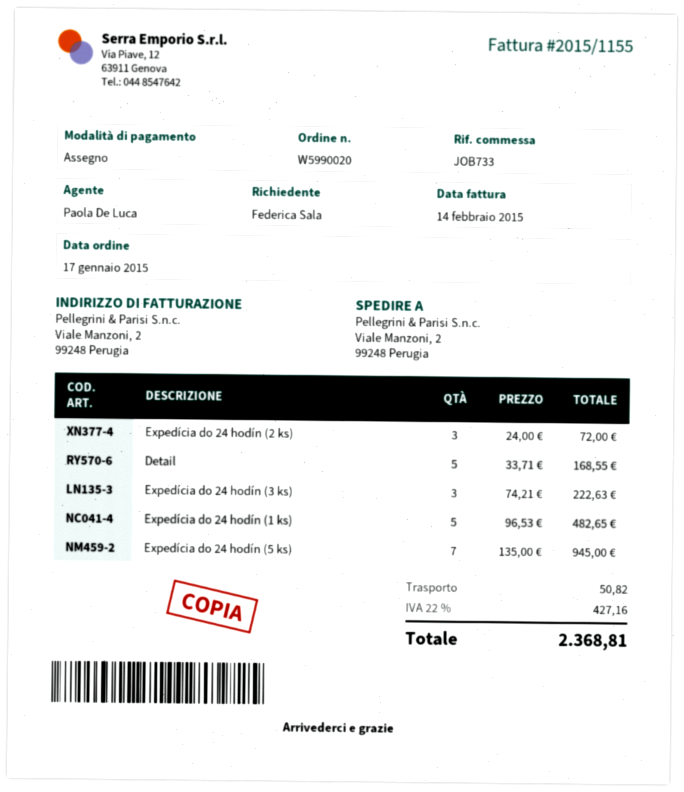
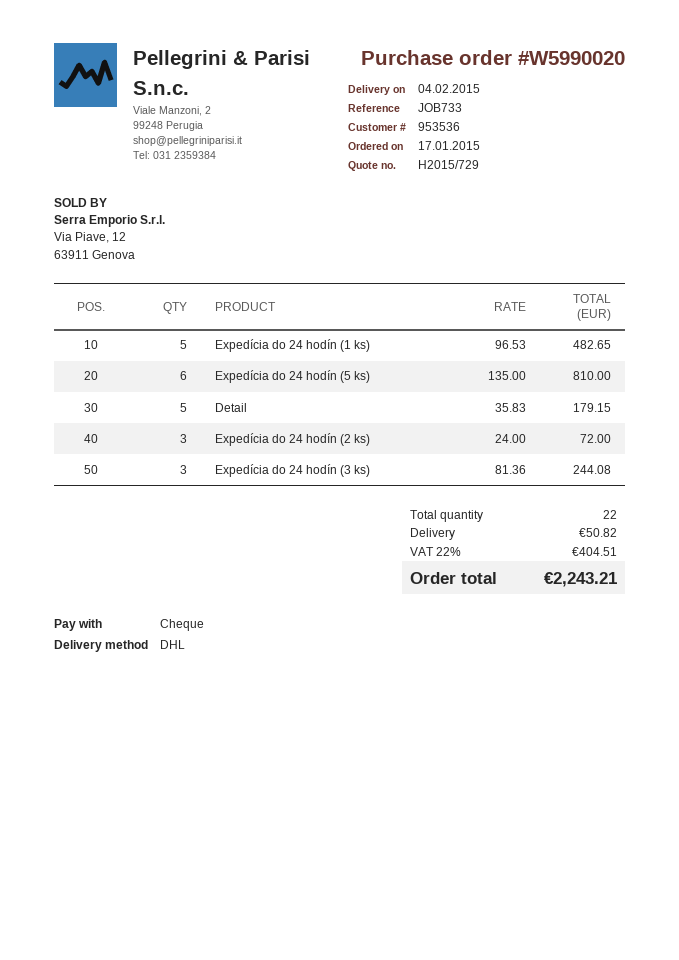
Detail: 5 x 33.71 = 168.55 -> 5 x 35.83 = 179.15
Expedícia do 24 hodín (3 ks): 3 x 74.21 = 222.63 -> 3 x 81.36 = 244.08
Expedícia do 24 hodín (5 ks): 7 x 135.00 = 945.00 -> 6 x 135.00 = 810.00
tax: 22% = 427.16 -> 22% = 404.51
total: 2368.81 -> 2243.21

